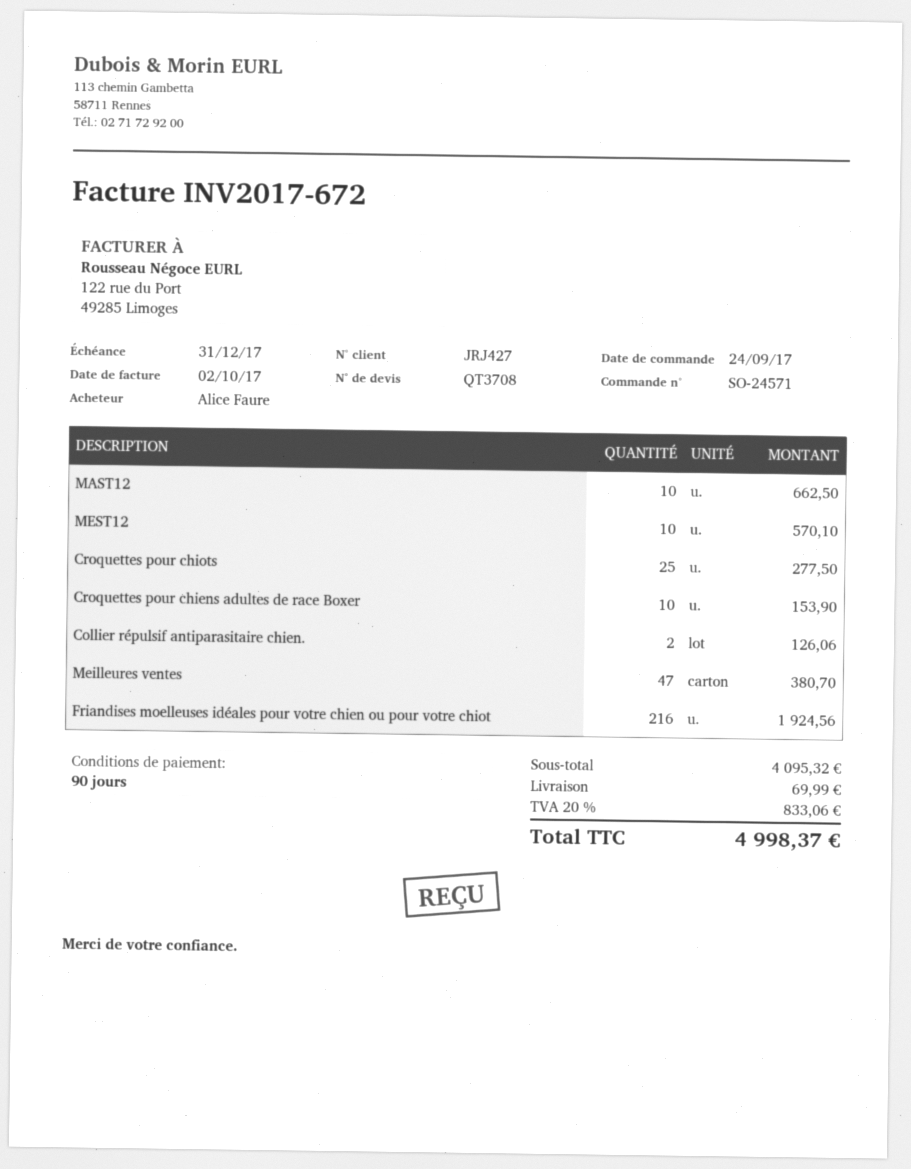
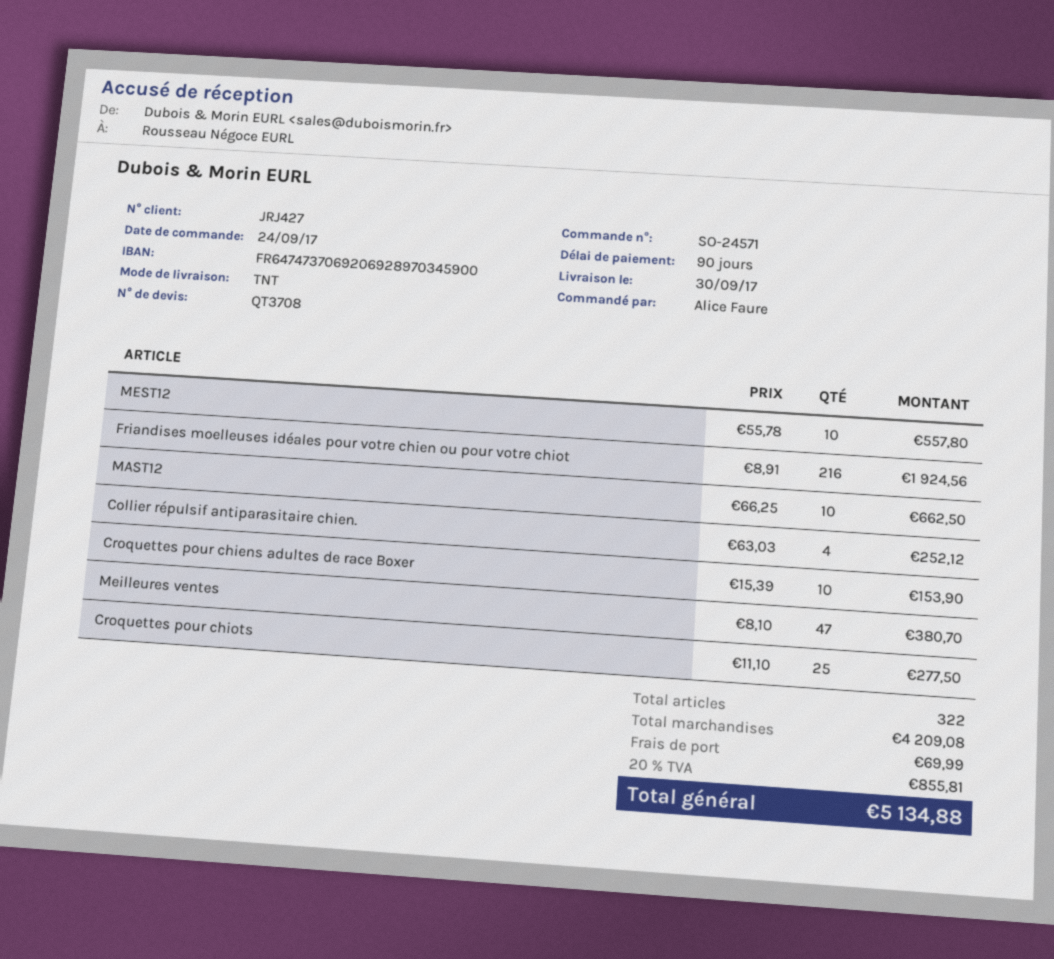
MEST12: 10 for 570.10 -> 10 for 557.80
Collier répulsif antiparasitaire chien.: 2 for 126.06 -> 4 for 252.12
subtotal: 4095.32 -> 4209.08
tax: 20% = 833.06 -> 20% = 855.81
total: 4998.37 -> 5134.88

